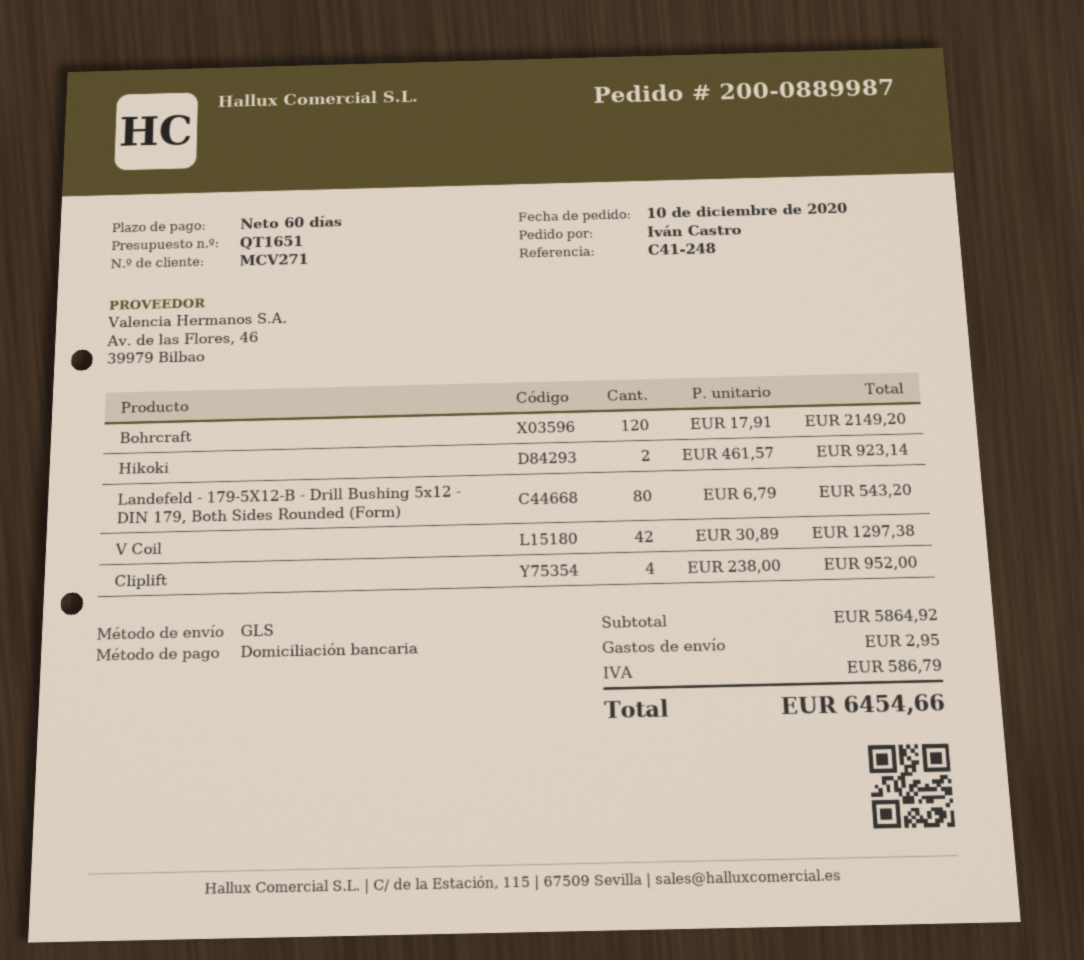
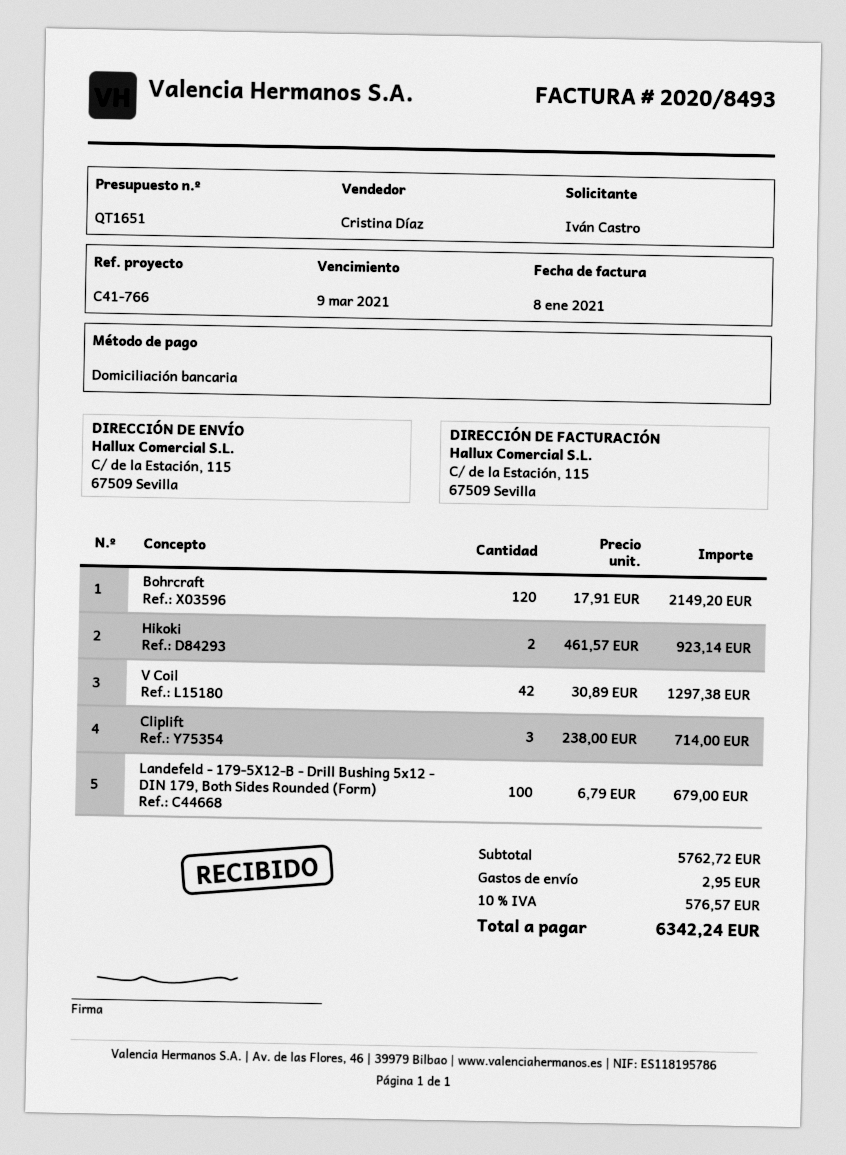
reference: C41-248 -> C41-766
Landefeld - 179-5X12-B - Drill Bushing 5x12 - DIN 179, Both Sides Rounded (Form): 80 x 6.79 = 543.20 -> 100 x 6.79 = 679.00
Cliplift: 4 x 238.00 = 952.00 -> 3 x 238.00 = 714.00
subtotal: 5864.92 -> 5762.72
tax: 586.79 -> 576.57
total: 6454.66 -> 6342.24

